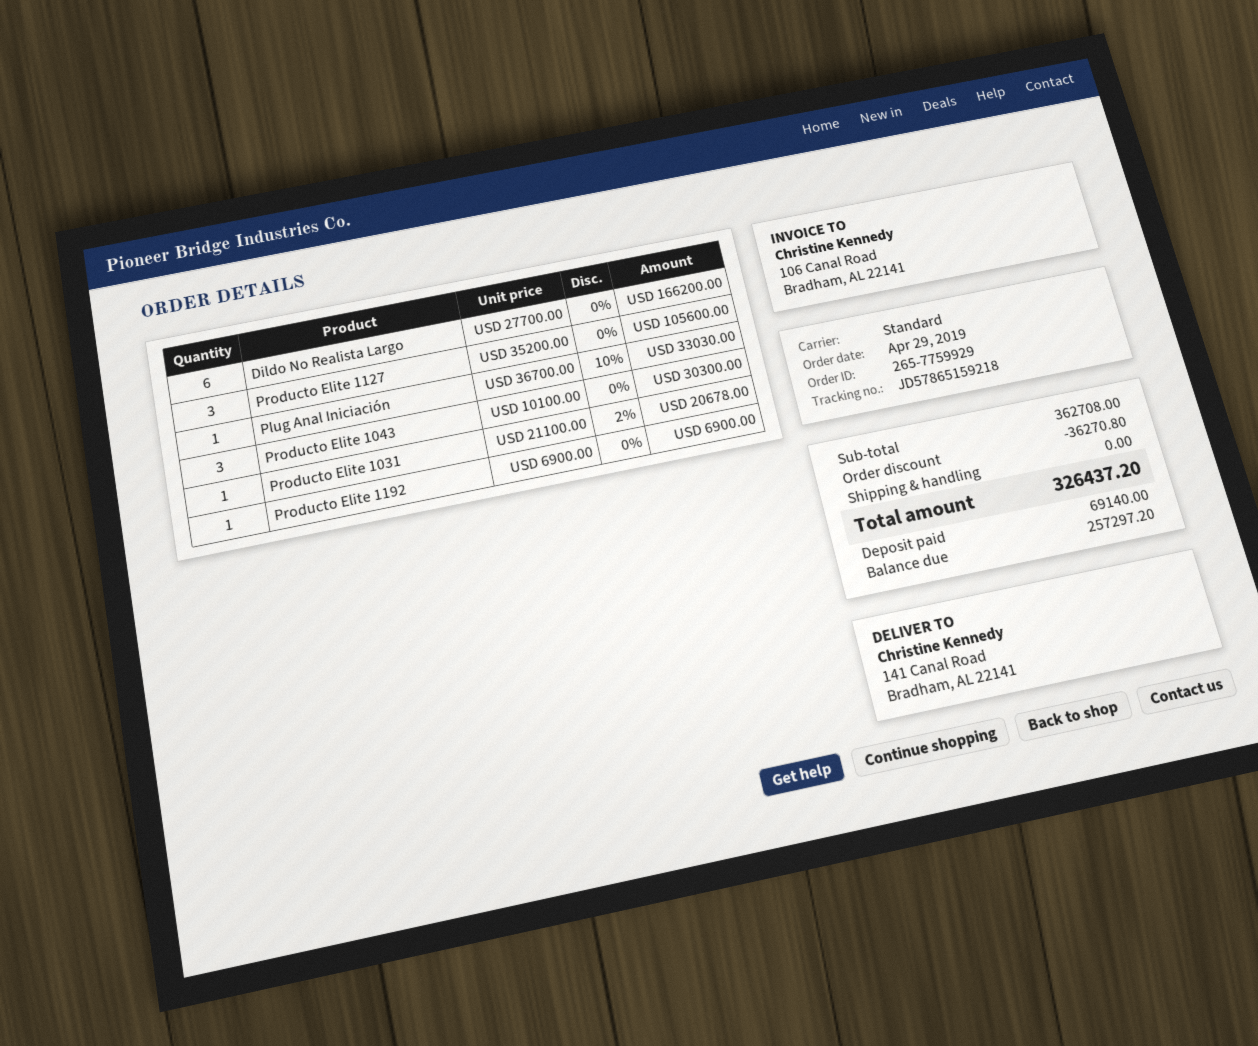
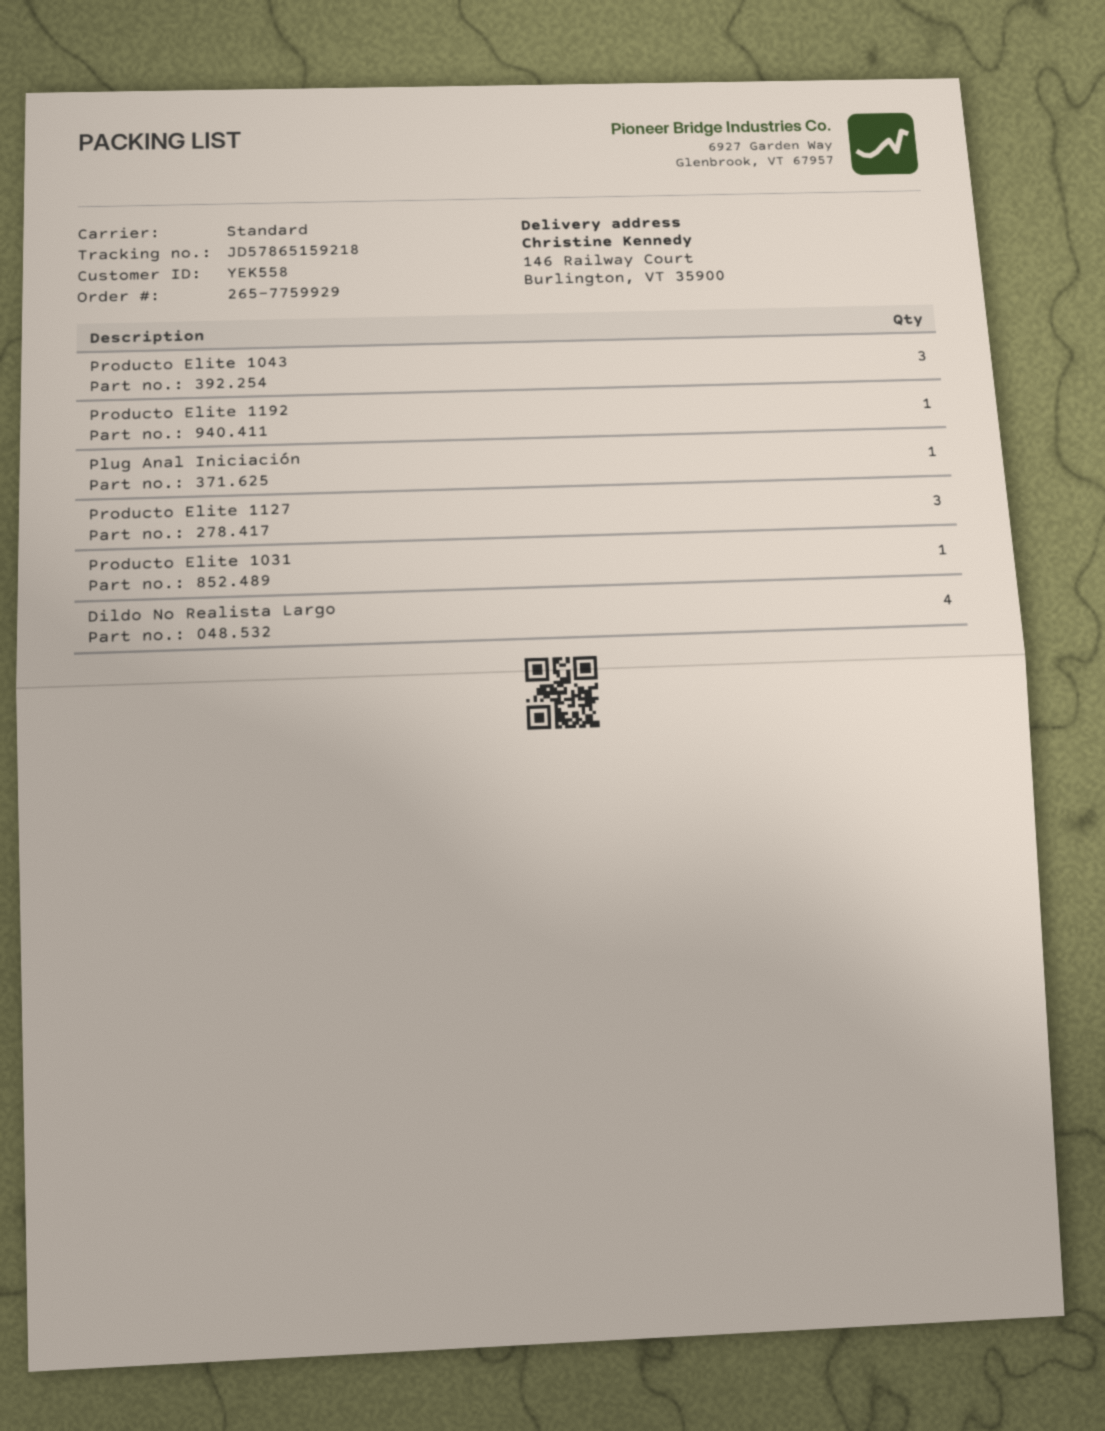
ship to: 141 Canal Road, Bradham, AL 22141 -> 146 Railway Court, Burlington, VT 35900
Dildo No Realista Largo: 6 -> 4

